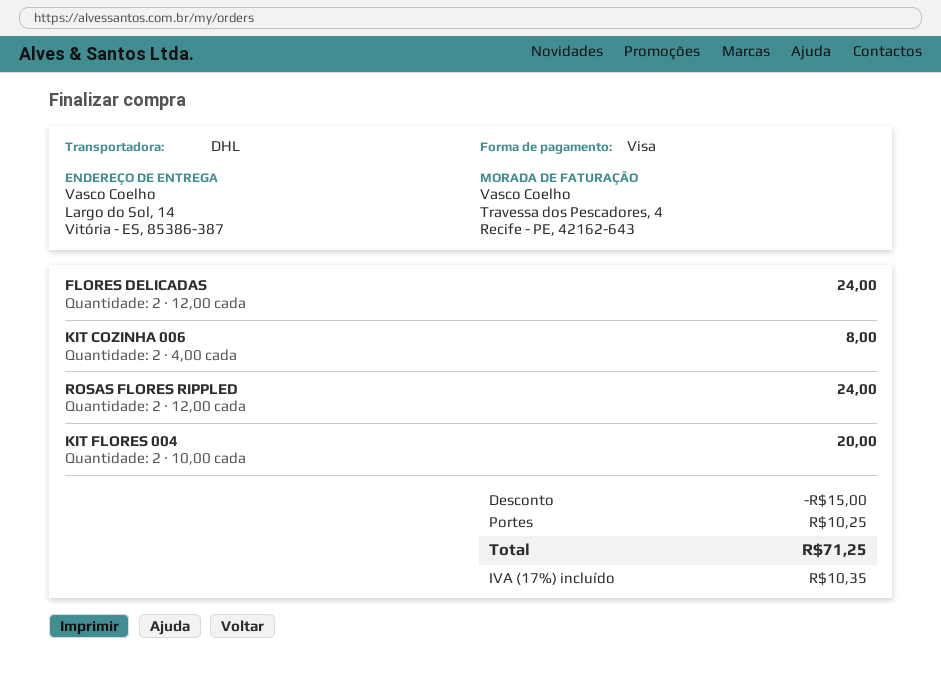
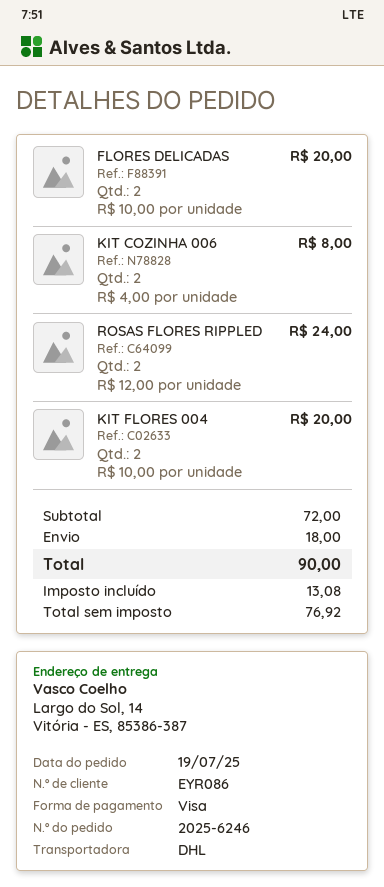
FLORES DELICADAS: 2 x 12.00 = 24.00 -> 2 x 10.00 = 20.00
discount: 15.00 -> none
shipping: 10.25 -> 18.00
tax: 10.35 -> 13.08
total: 71.25 -> 90.00

